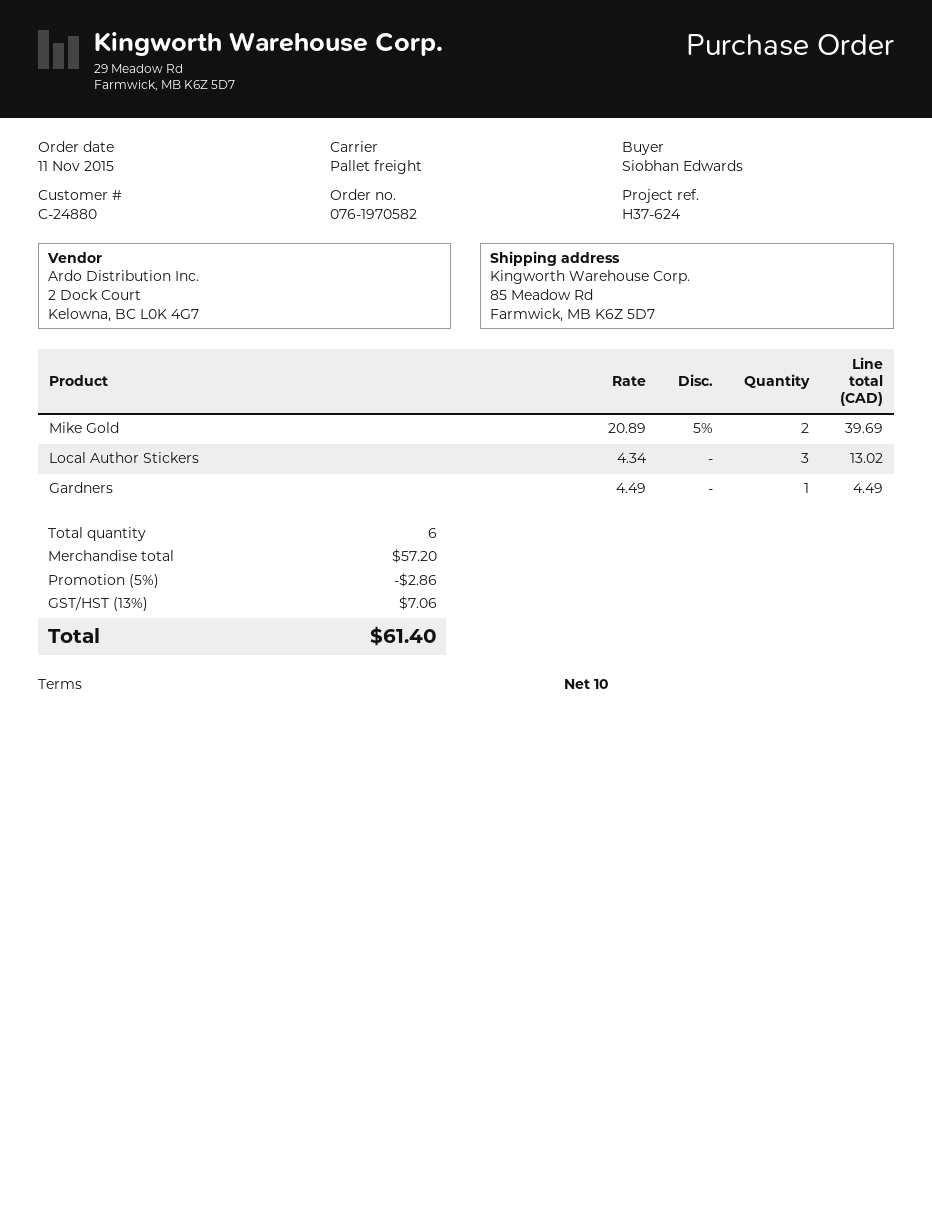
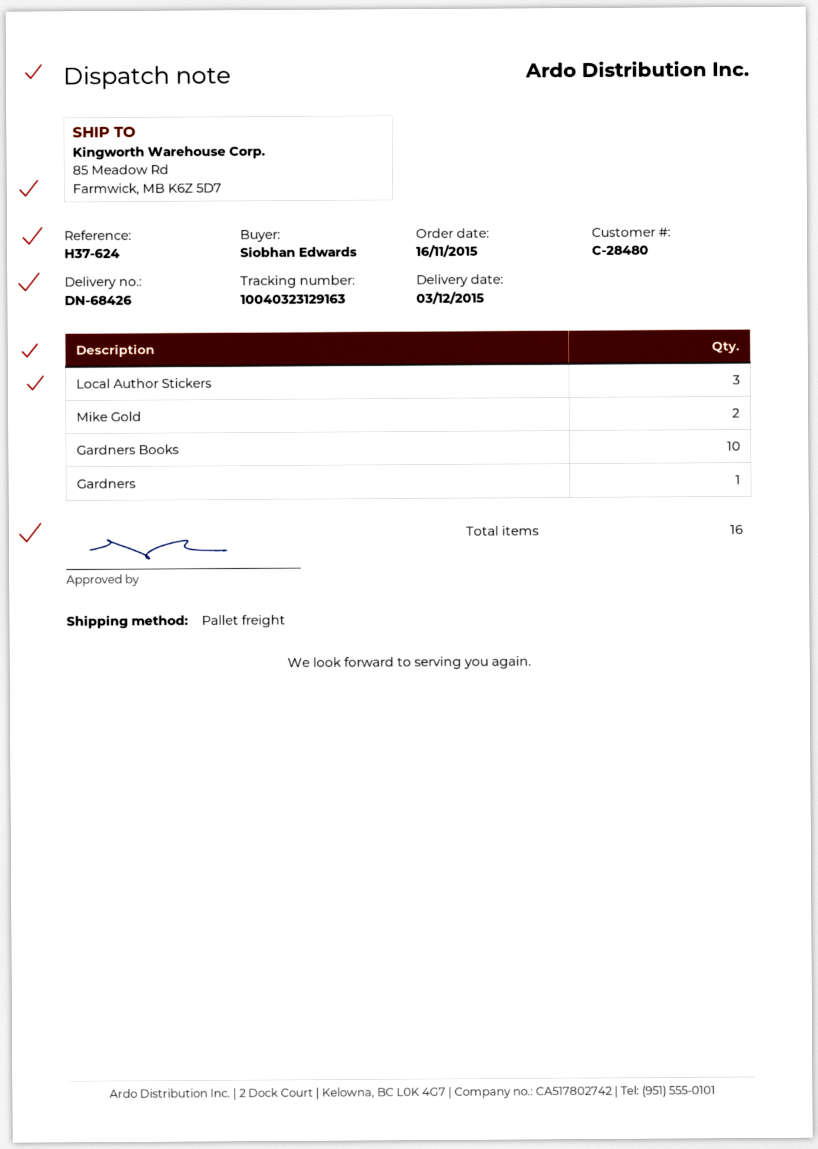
order date: 2015-11-11 -> 2015-11-16
customer number: C-24880 -> C-28480
Gardners Books: none -> 10
total quantity: 6 -> 16

